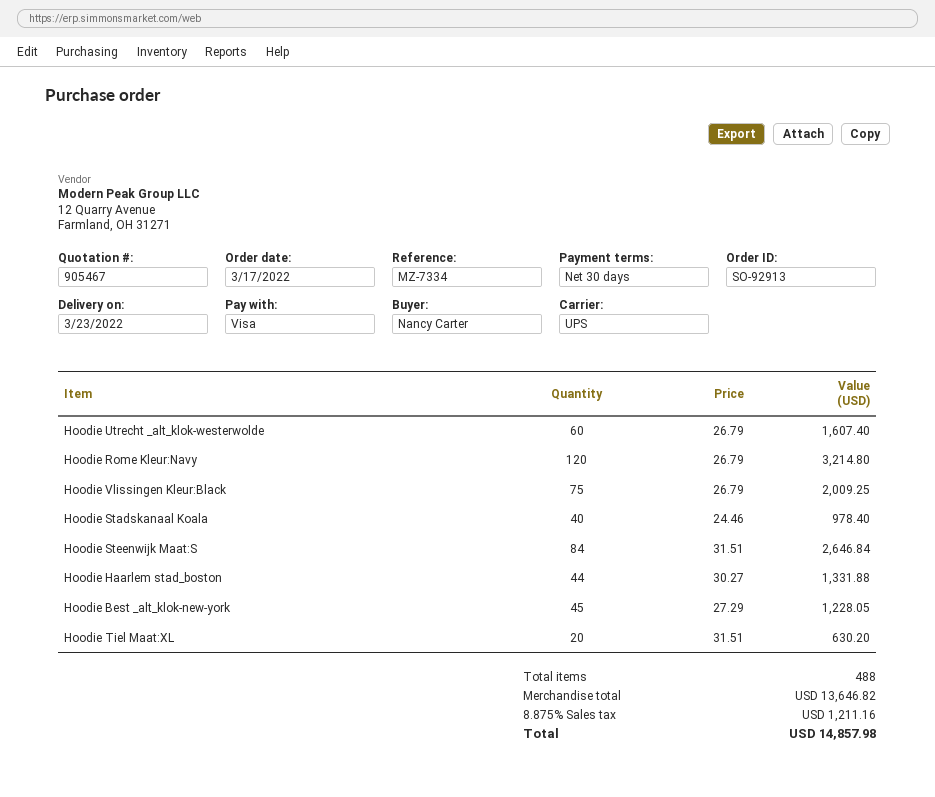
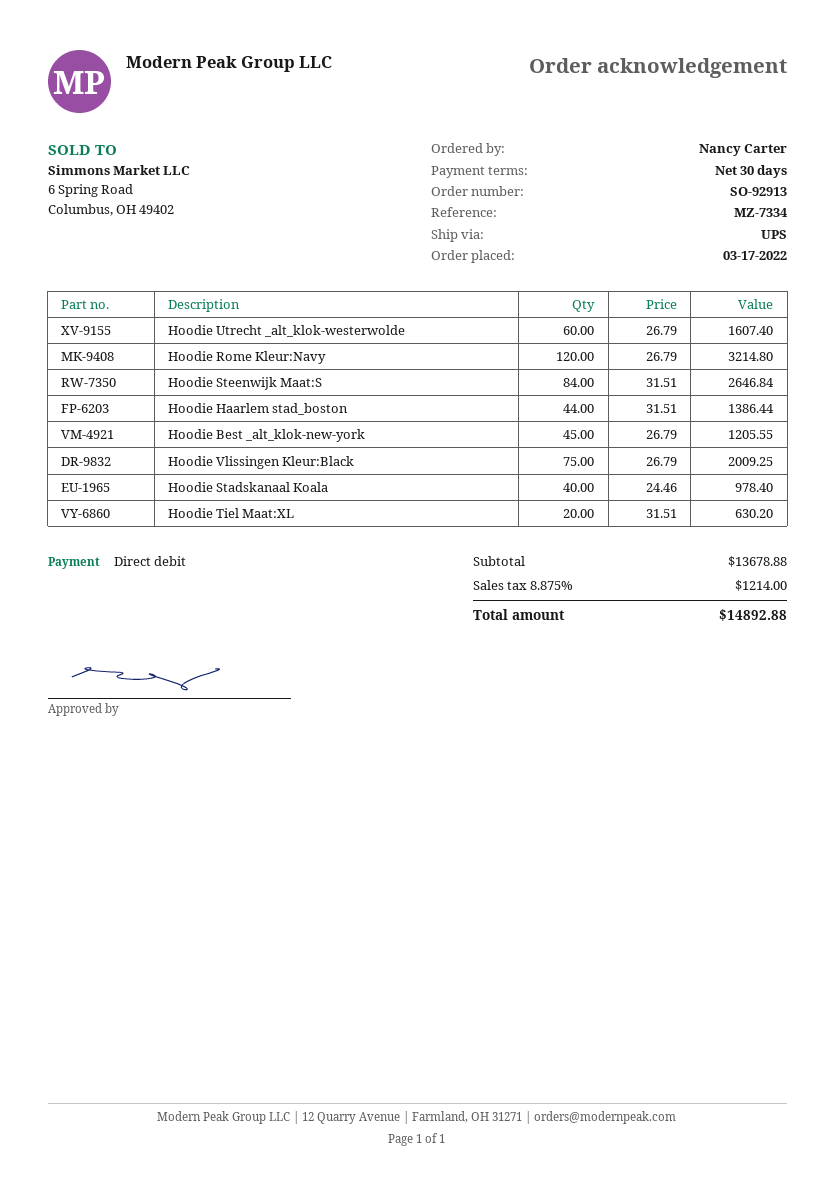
payment method: Visa -> direct debit
Hoodie Haarlem stad_boston: 44 x 30.27 = 1331.88 -> 44 x 31.51 = 1386.44
Hoodie Best _alt_klok-new-york: 45 x 27.29 = 1228.05 -> 45 x 26.79 = 1205.55
subtotal: 13646.82 -> 13678.88
tax: 8.875% = 1211.16 -> 8.875% = 1214.00
total: 14857.98 -> 14892.88

